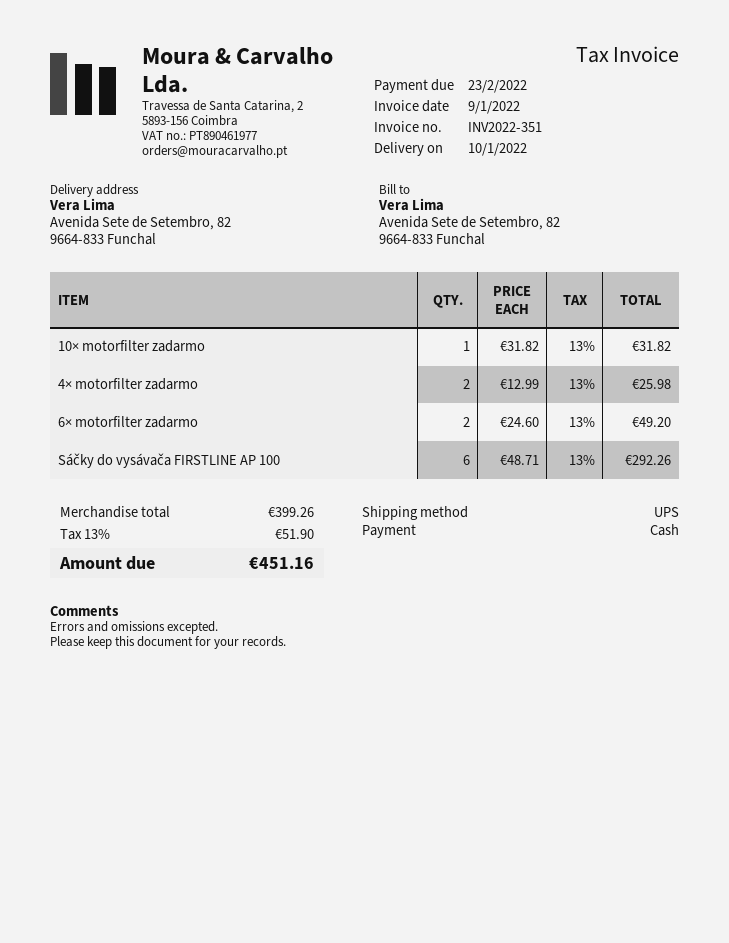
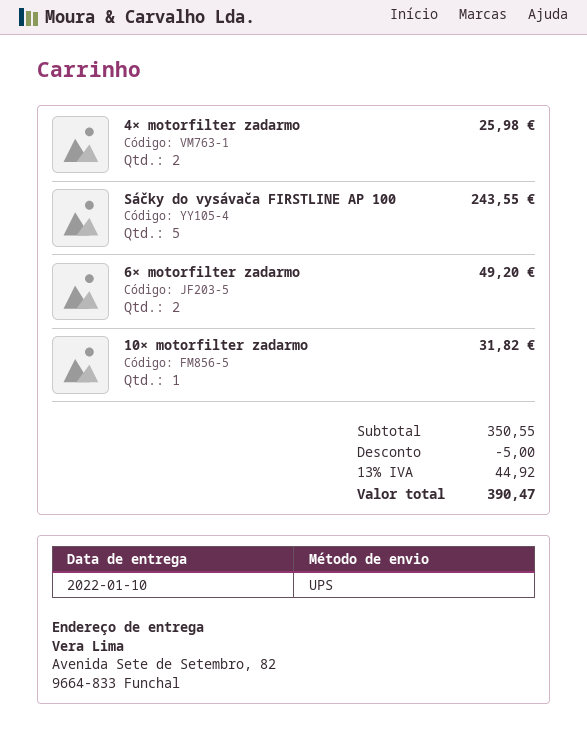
Sáčky do vysávača FIRSTLINE AP 100: 6 for 292.26 -> 5 for 243.55
subtotal: 399.26 -> 350.55
discount: none -> 5.00
tax: 13% = 51.90 -> 13% = 44.92
total: 451.16 -> 390.47

